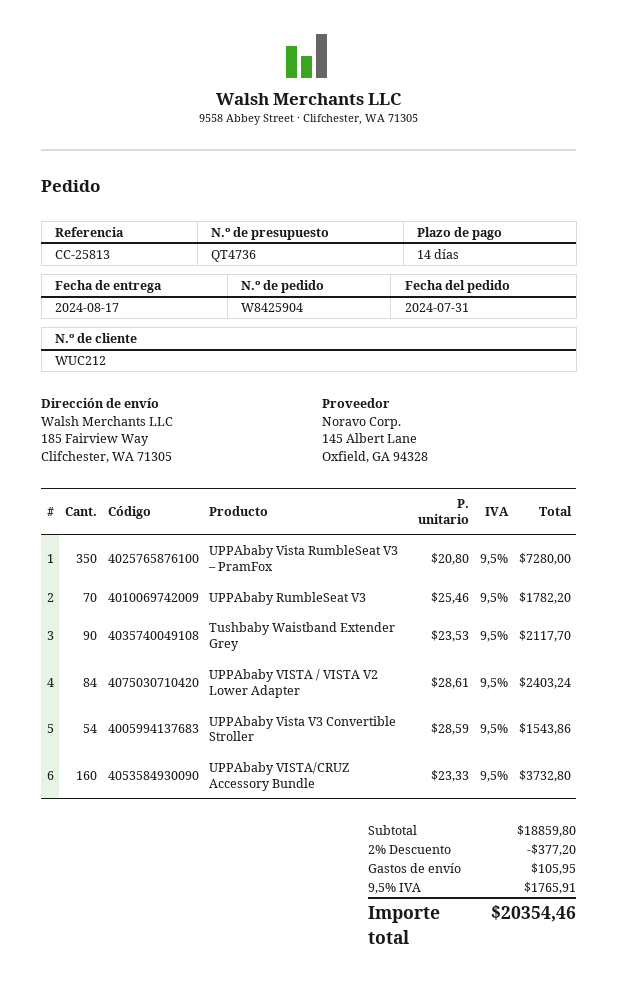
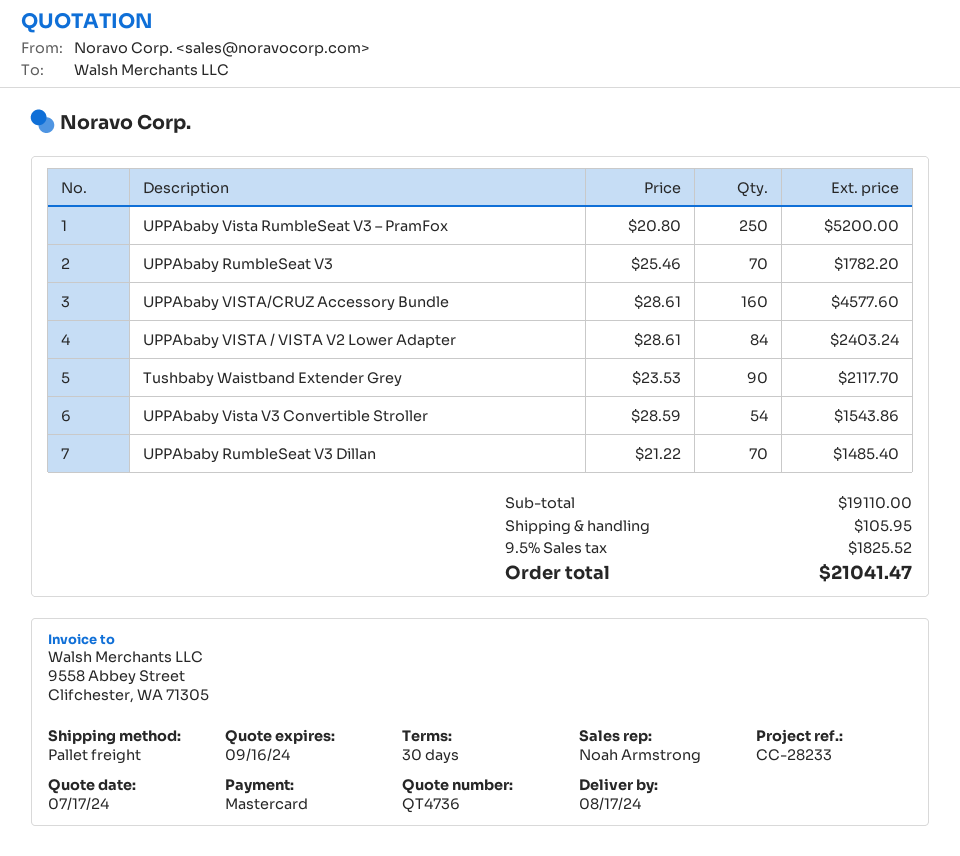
payment terms: 14 days -> 30 days
reference: CC-25813 -> CC-28233
UPPAbaby Vista RumbleSeat V3 – PramFox: 350 x 20.80 = 7280.00 -> 250 x 20.80 = 5200.00
UPPAbaby VISTA/CRUZ Accessory Bundle: 160 x 23.33 = 3732.80 -> 160 x 28.61 = 4577.60
UPPAbaby RumbleSeat V3 Dillan: none -> 70 x 21.22 = 1485.40
subtotal: 18859.80 -> 19110.00
discount: 2% = 377.20 -> none
tax: 9.5% = 1765.91 -> 9.5% = 1825.52
total: 20354.46 -> 21041.47

